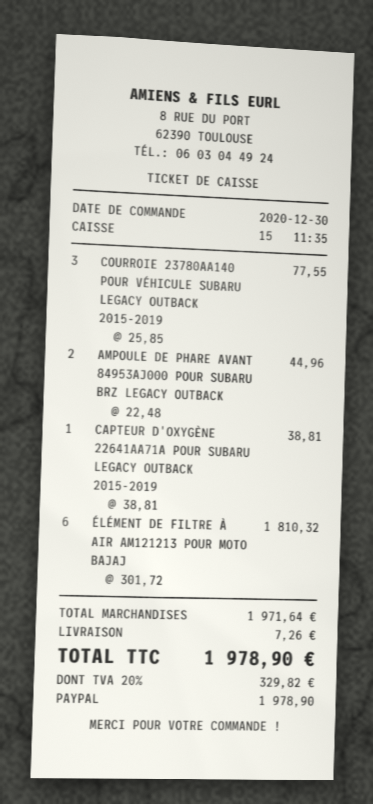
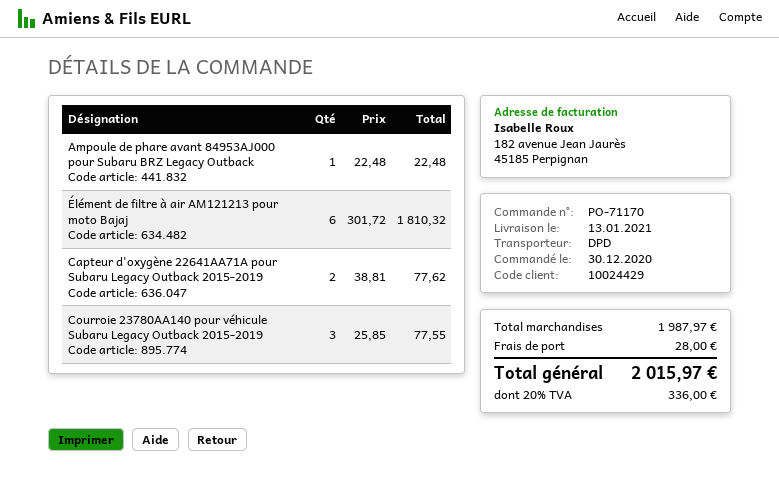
AMPOULE DE PHARE AVANT 84953AJ000 POUR SUBARU BRZ LEGACY OUTBACK: 2 x 22.48 = 44.96 -> 1 x 22.48 = 22.48
CAPTEUR D'OXYGÈNE 22641AA71A POUR SUBARU LEGACY OUTBACK 2015-2019: 1 x 38.81 = 38.81 -> 2 x 38.81 = 77.62
subtotal: 1971.64 -> 1987.97
shipping: 7.26 -> 28.00
tax: 20% = 329.82 -> 20% = 336.00
total: 1978.90 -> 2015.97

